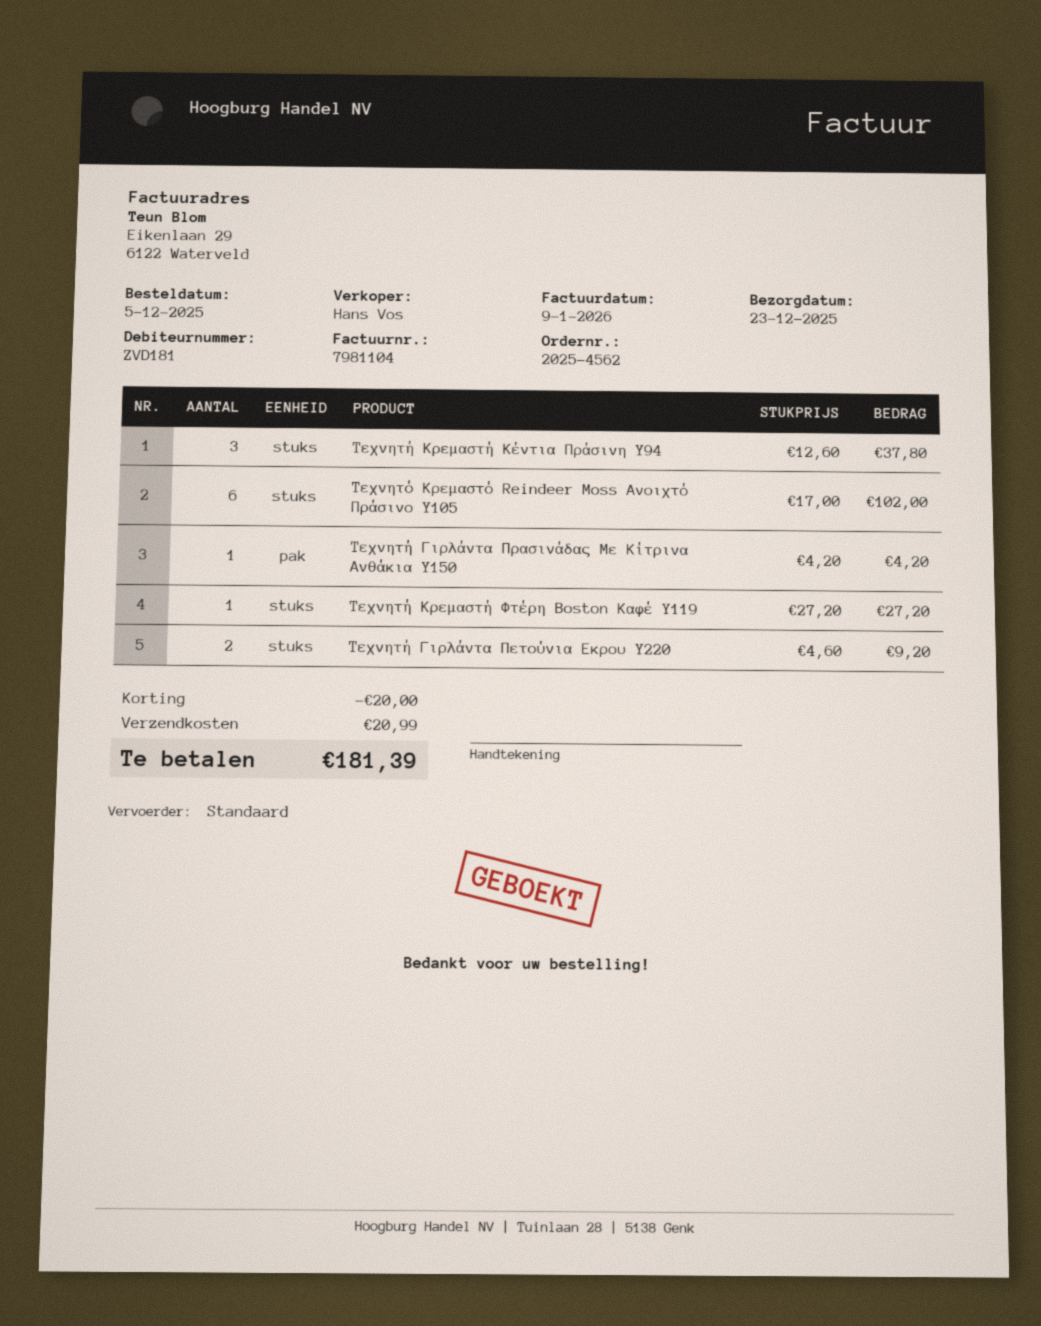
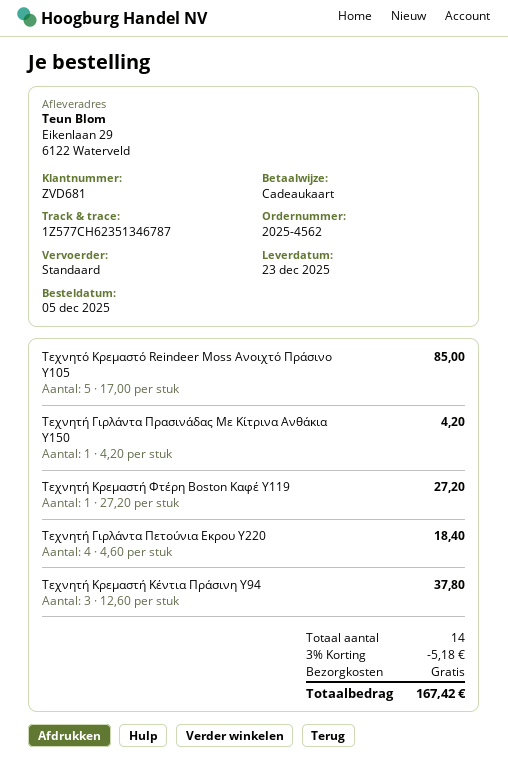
customer number: ZVD181 -> ZVD681
Τεχνητό Κρεμαστό Reindeer Moss Ανοιχτό Πράσινο Υ105: 6 x 17.00 = 102.00 -> 5 x 17.00 = 85.00
Τεχνητή Γιρλάντα Πετούνια Εκρου Υ220: 2 x 4.60 = 9.20 -> 4 x 4.60 = 18.40
discount: 20.00 -> 5.18
shipping: 20.99 -> 0.00
total: 181.39 -> 167.42

